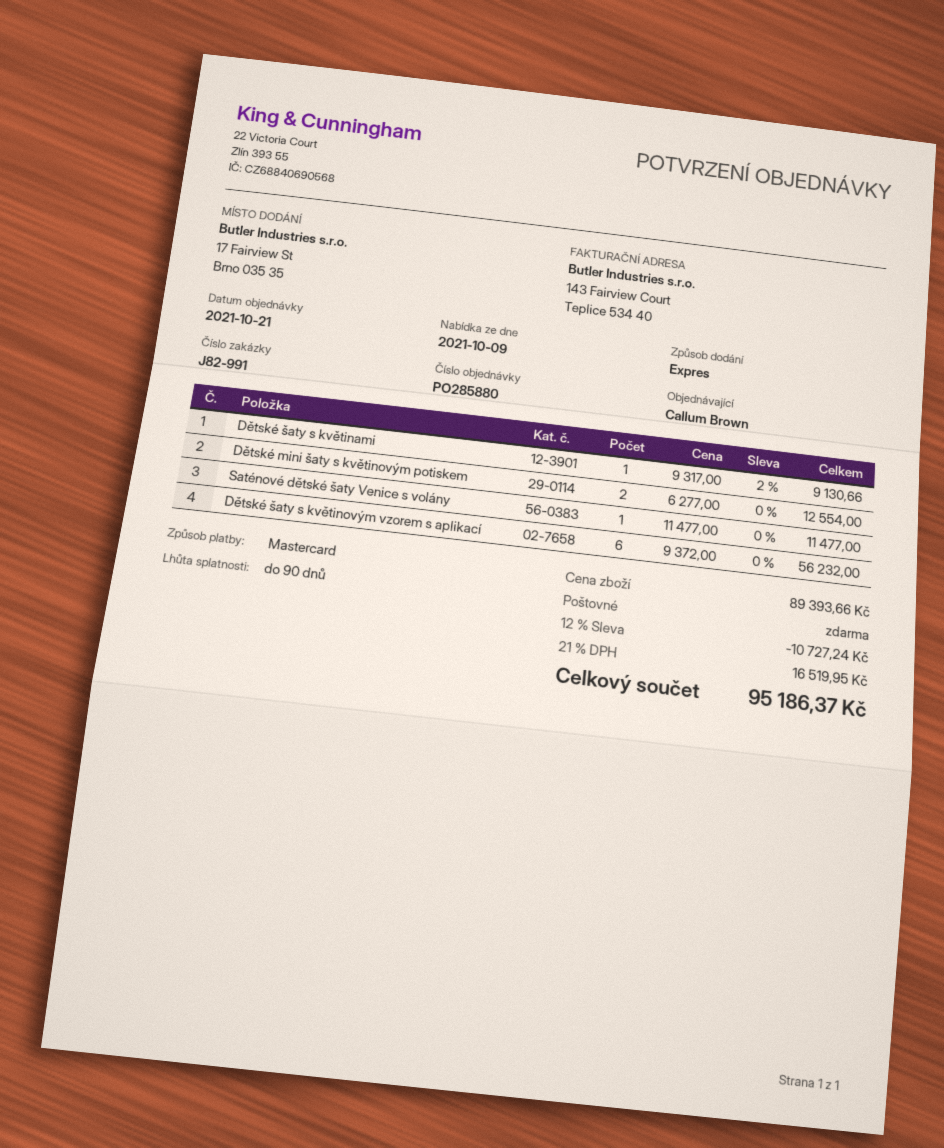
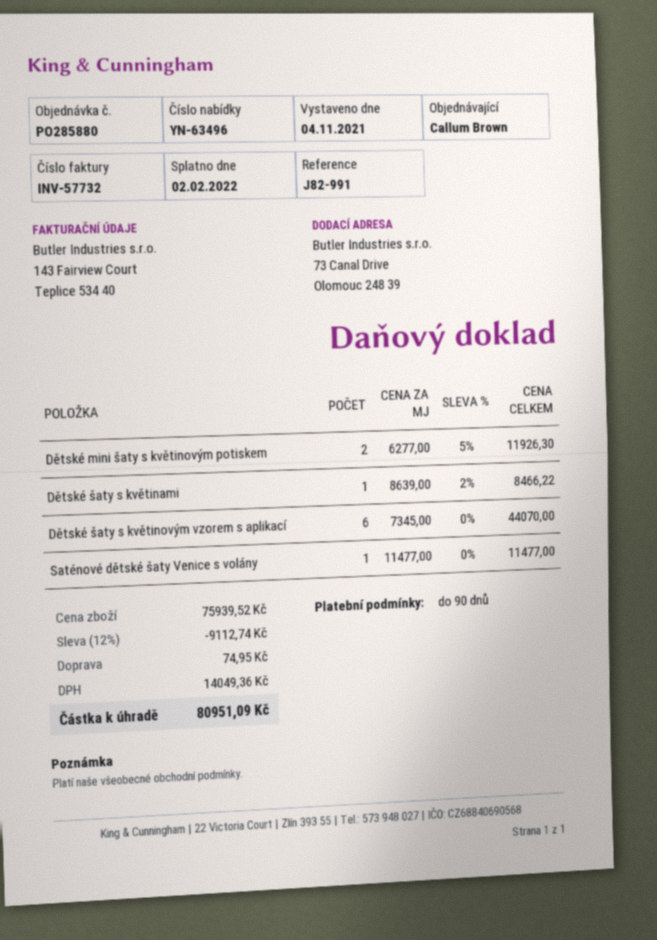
ship to: 17 Fairview St, Brno 035 35 -> 73 Canal Drive, Olomouc 248 39
Dětské šaty s květinami: 1 x 9317.00 - 2% = 9130.66 -> 1 x 8639.00 - 2% = 8466.22
Dětské mini šaty s květinovým potiskem: 2 x 6277.00 = 12554.00 -> 2 x 6277.00 - 5% = 11926.30
Dětské šaty s květinovým vzorem s aplikací: 6 x 9372.00 = 56232.00 -> 6 x 7345.00 = 44070.00
subtotal: 89393.66 -> 75939.52
discount: 12% = 10727.24 -> 12% = 9112.74
shipping: 0.00 -> 74.95
tax: 16519.95 -> 14049.36
total: 95186.37 -> 80951.09

